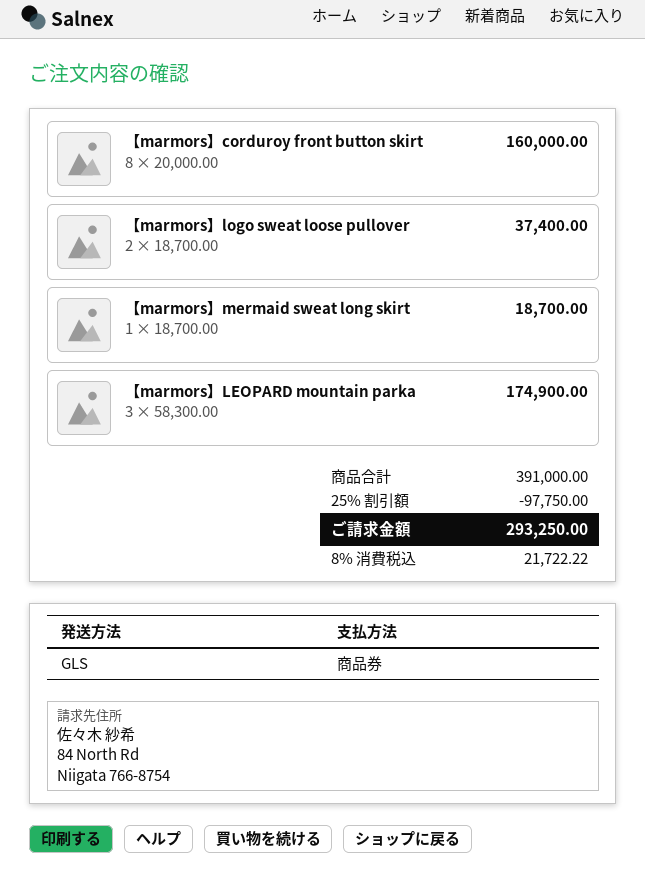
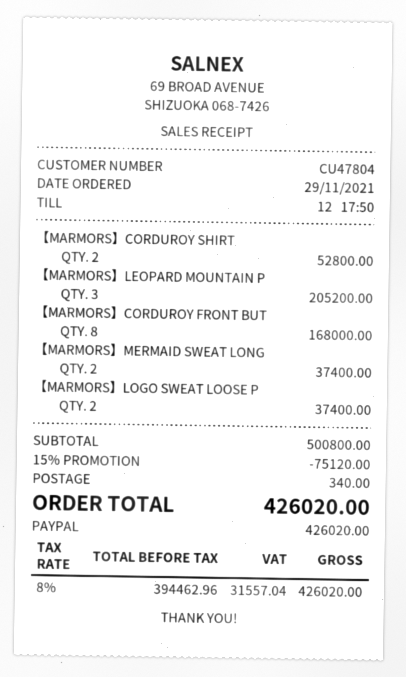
payment method: gift card -> PayPal
【marmors】corduroy front button skirt: 8 for 160000.00 -> 8 for 168000.00
【marmors】mermaid sweat long skirt: 1 for 18700.00 -> 2 for 37400.00
【marmors】LEOPARD mountain parka: 3 for 174900.00 -> 3 for 205200.00
【MARMORS】CORDUROY SHIRT: none -> 2 for 52800.00
subtotal: 391000.00 -> 500800.00
discount: 25% = 97750.00 -> 15% = 75120.00
shipping: none -> 340.00
tax: 8% = 21722.22 -> 8% = 31557.04
total: 293250.00 -> 426020.00

